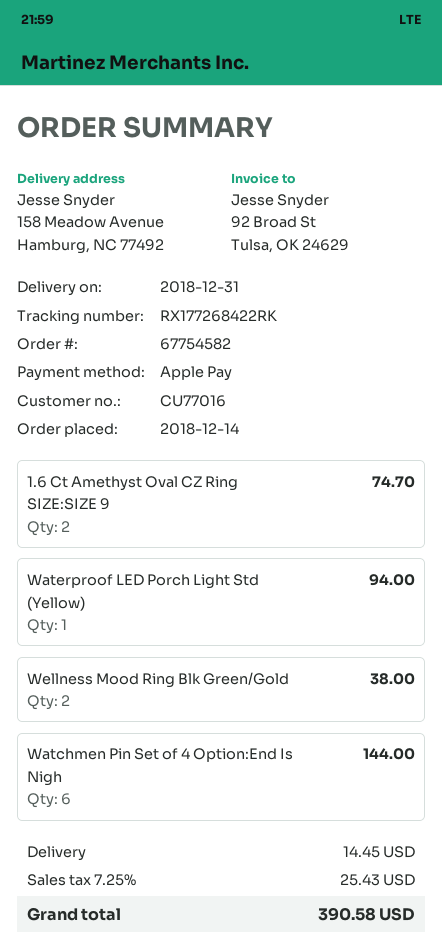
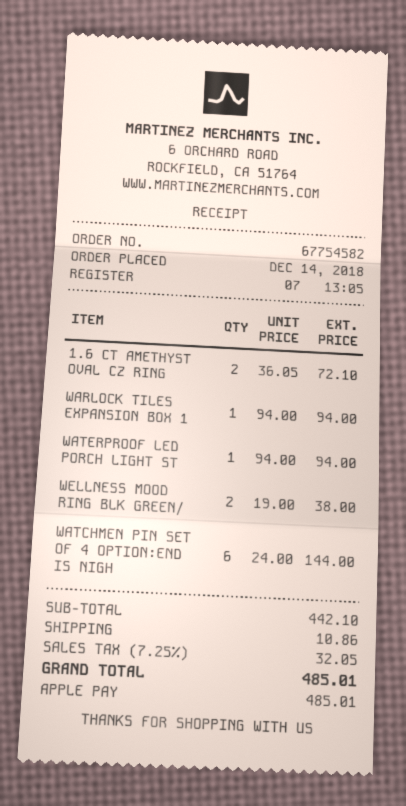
1.6 Ct Amethyst Oval CZ Ring SIZE:SIZE 9: 2 for 74.70 -> 2 for 72.10
WARLOCK TILES EXPANSION BOX 1: none -> 1 for 94.00
shipping: 14.45 -> 10.86
tax: 7.25% = 25.43 -> 7.25% = 32.05
total: 390.58 -> 485.01

